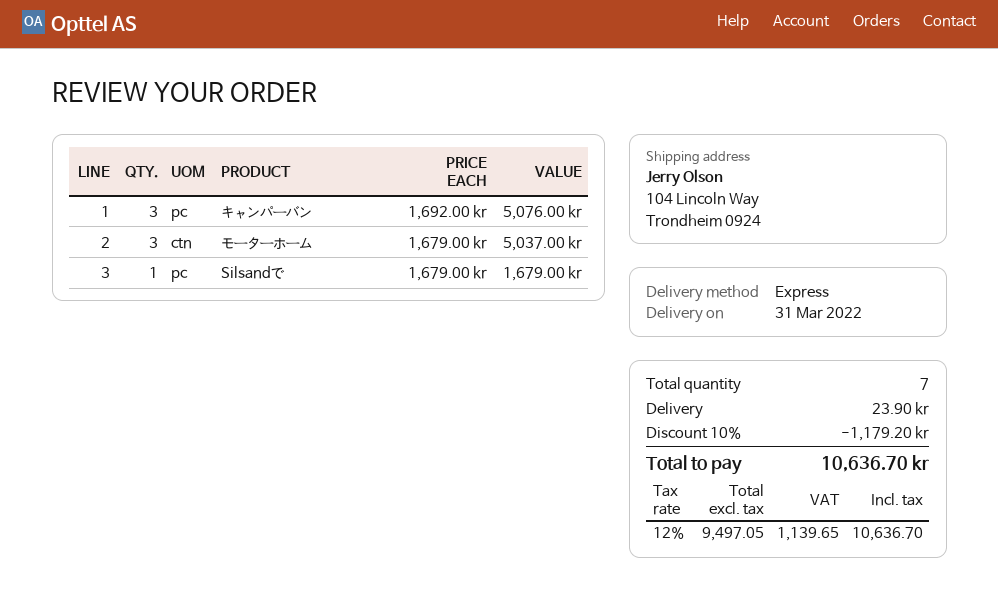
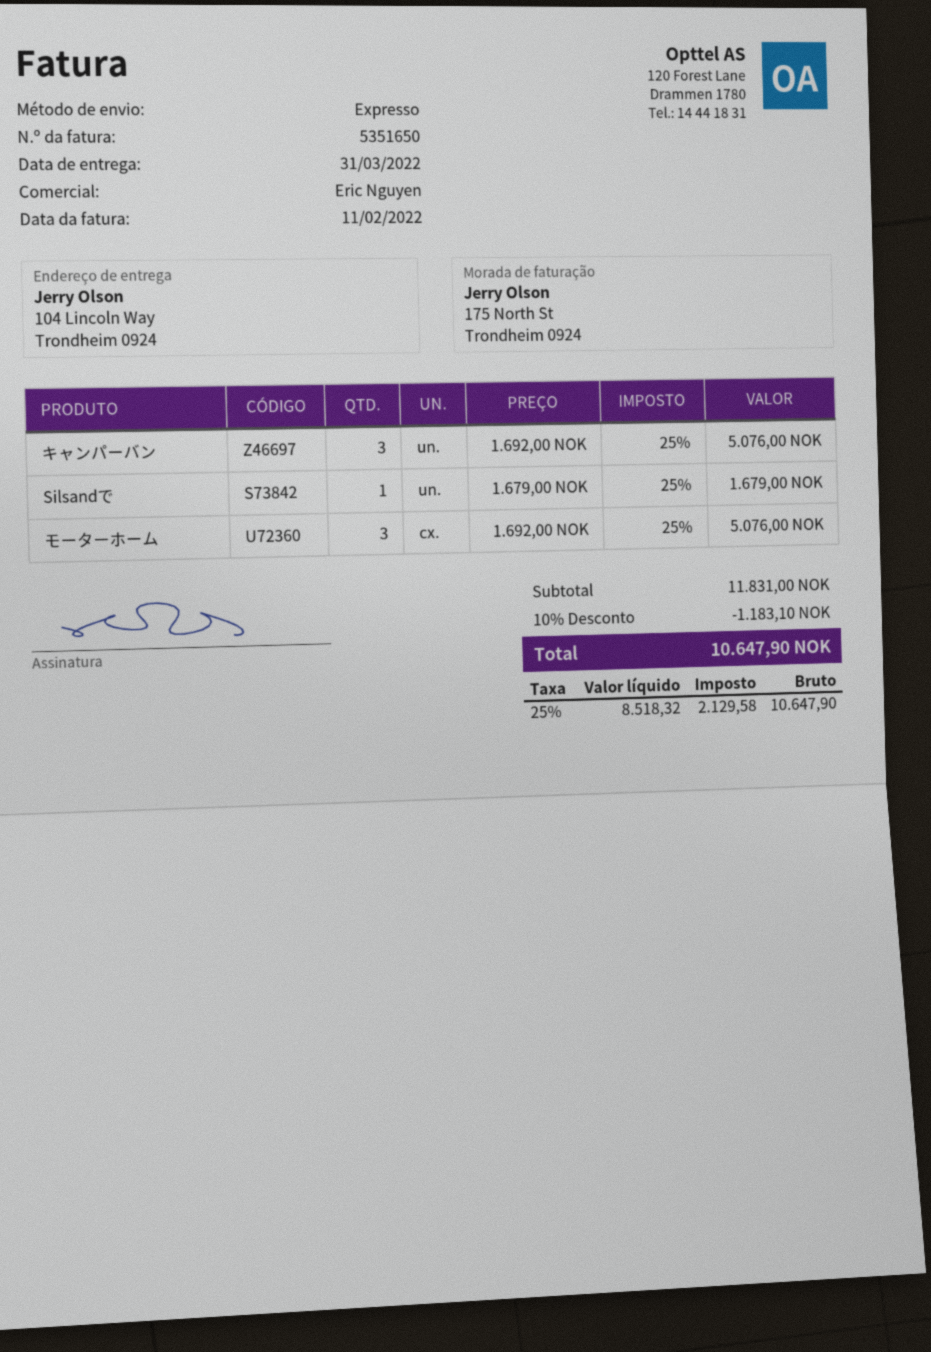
モーターホーム: 3 x 1679.00 = 5037.00 -> 3 x 1692.00 = 5076.00
discount: 10% = 1179.20 -> 10% = 1183.10
shipping: 23.90 -> none
net: 9497.05 -> 8518.32
tax: 12% = 1139.65 -> 25% = 2129.58
total: 10636.70 -> 10647.90

